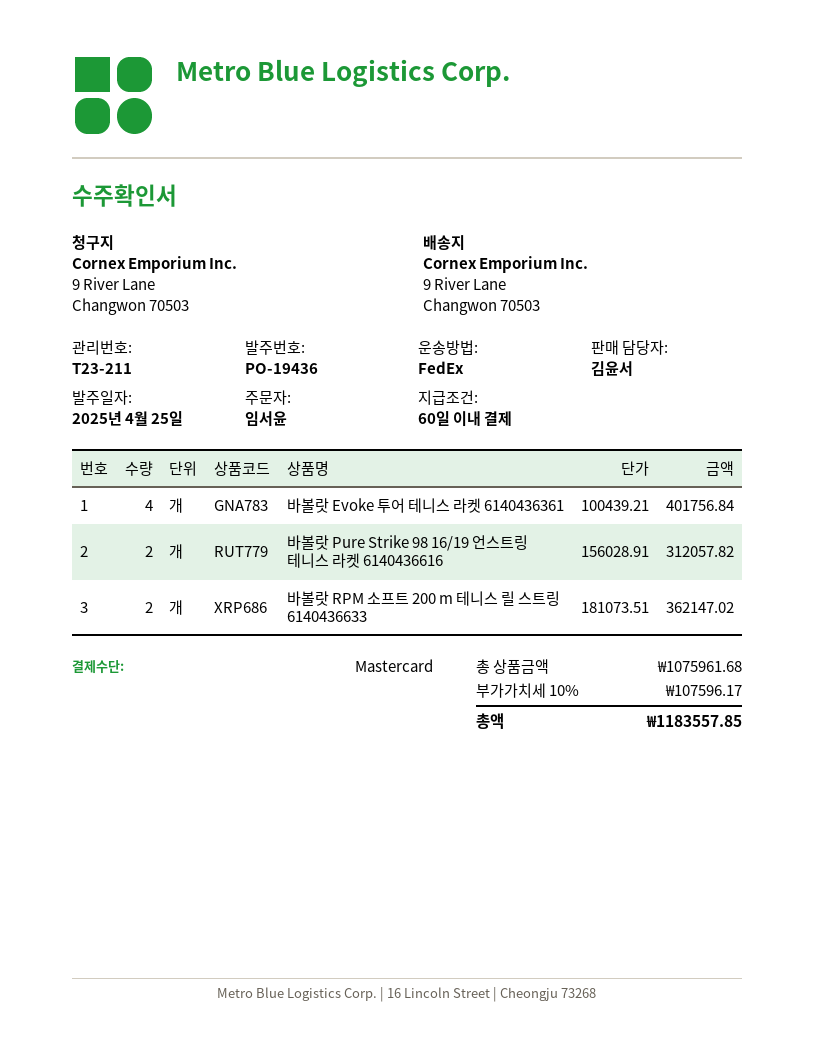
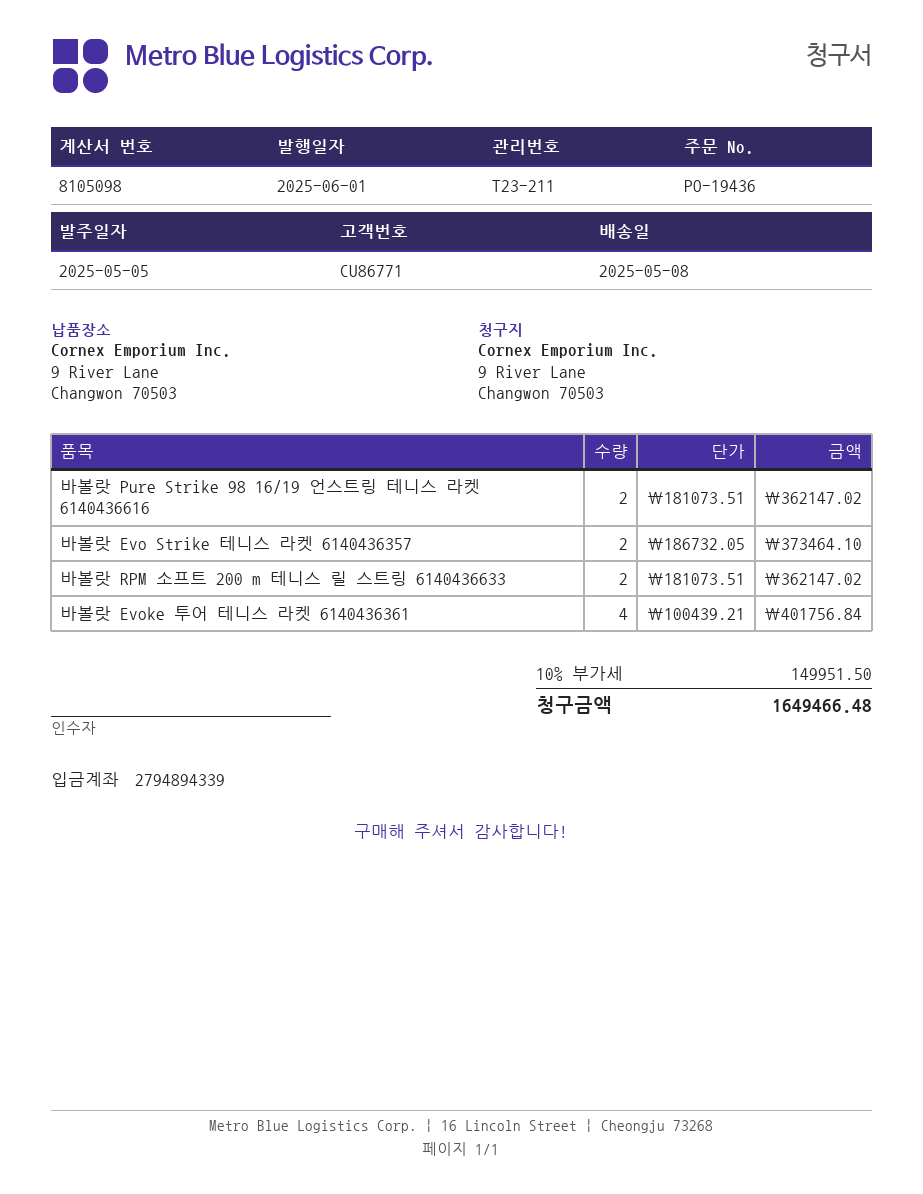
order date: 2025-04-25 -> 2025-05-05
바볼랏 Pure Strike 98 16/19 언스트링 테니스 라켓 6140436616: 2 x 156028.91 = 312057.82 -> 2 x 181073.51 = 362147.02
바볼랏 Evo Strike 테니스 라켓 6140436357: none -> 2 x 186732.05 = 373464.10
tax: 10% = 107596.17 -> 10% = 149951.50
total: 1183557.85 -> 1649466.48

